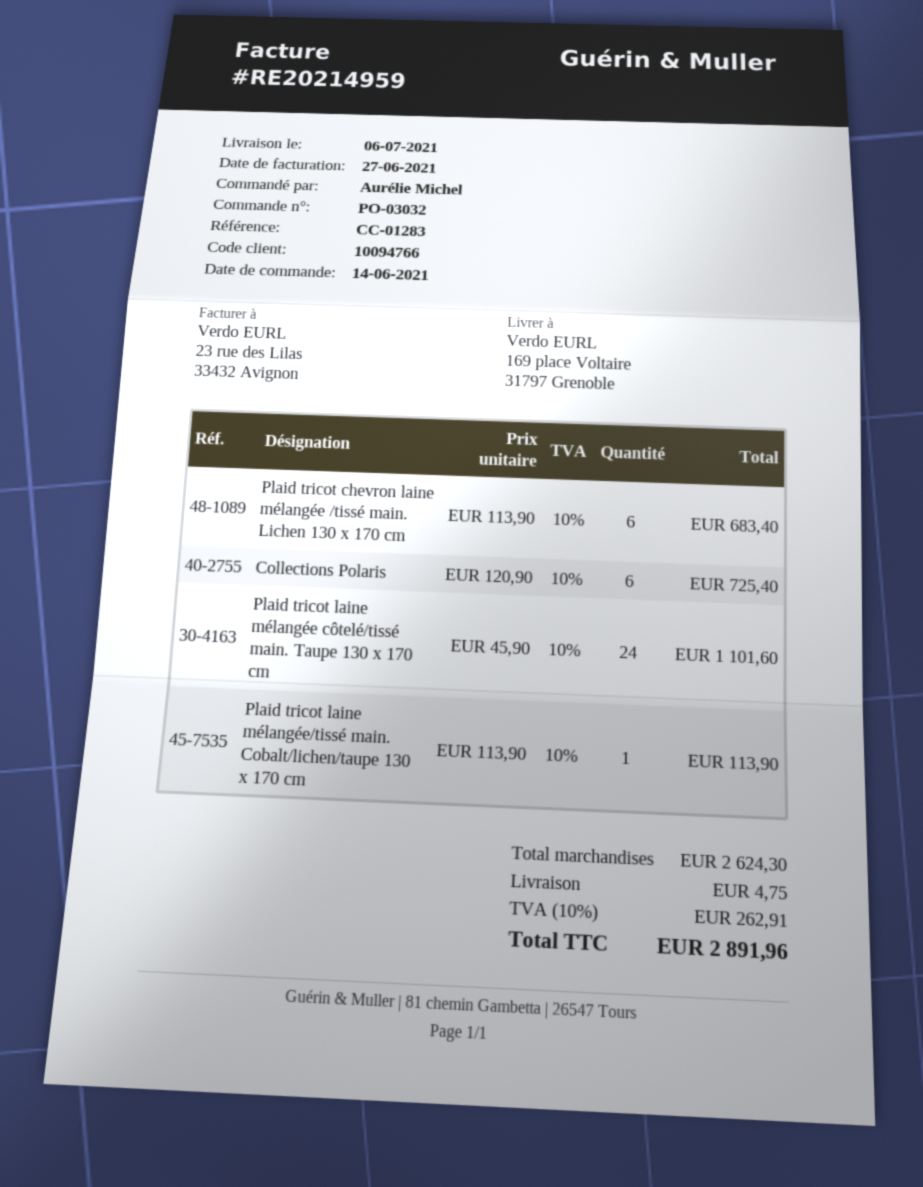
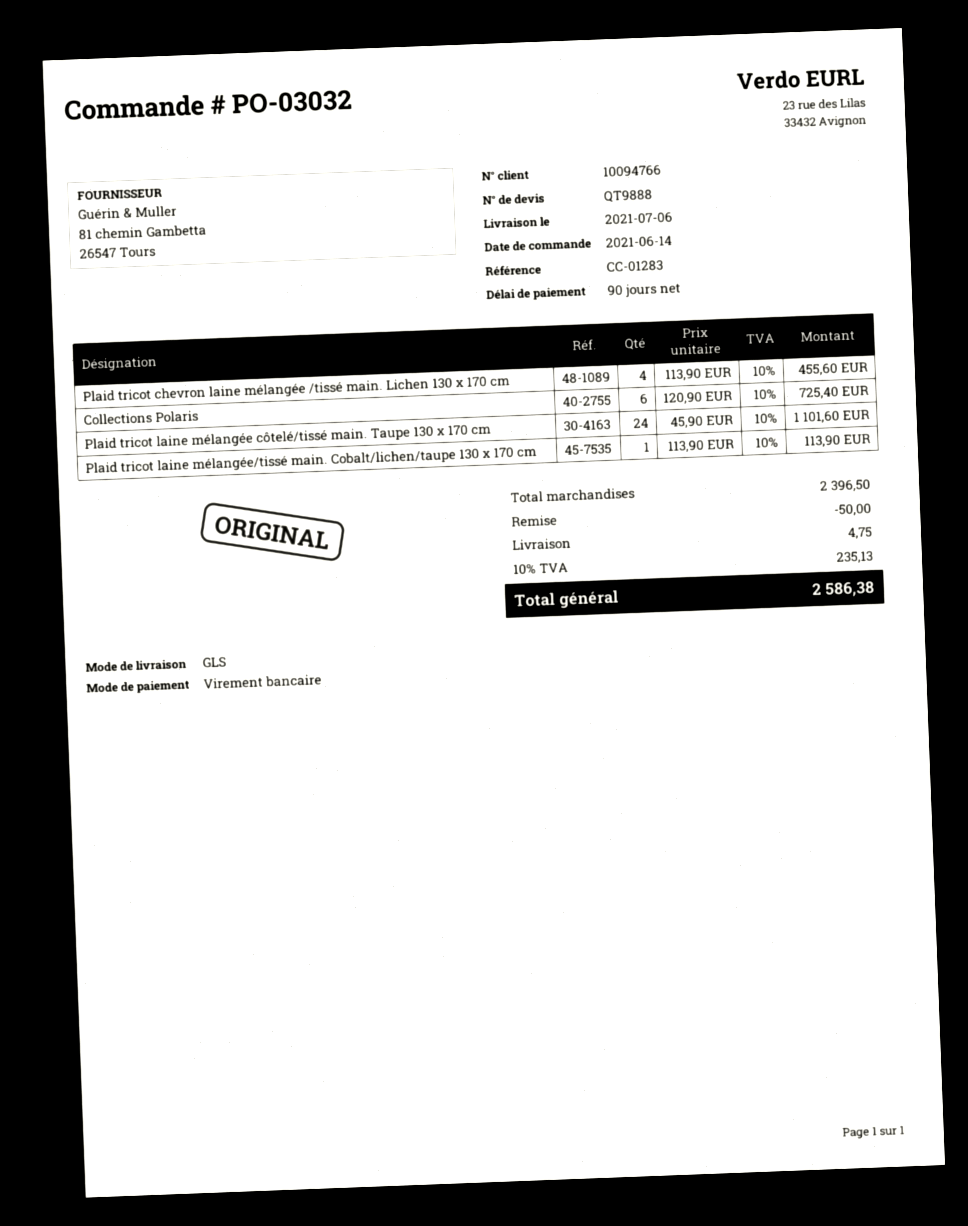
Plaid tricot chevron laine mélangée /tissé main. Lichen 130 x 170 cm: 6 x 113.90 = 683.40 -> 4 x 113.90 = 455.60
subtotal: 2624.30 -> 2396.50
discount: none -> 50.00
tax: 10% = 262.91 -> 10% = 235.13
total: 2891.96 -> 2586.38

